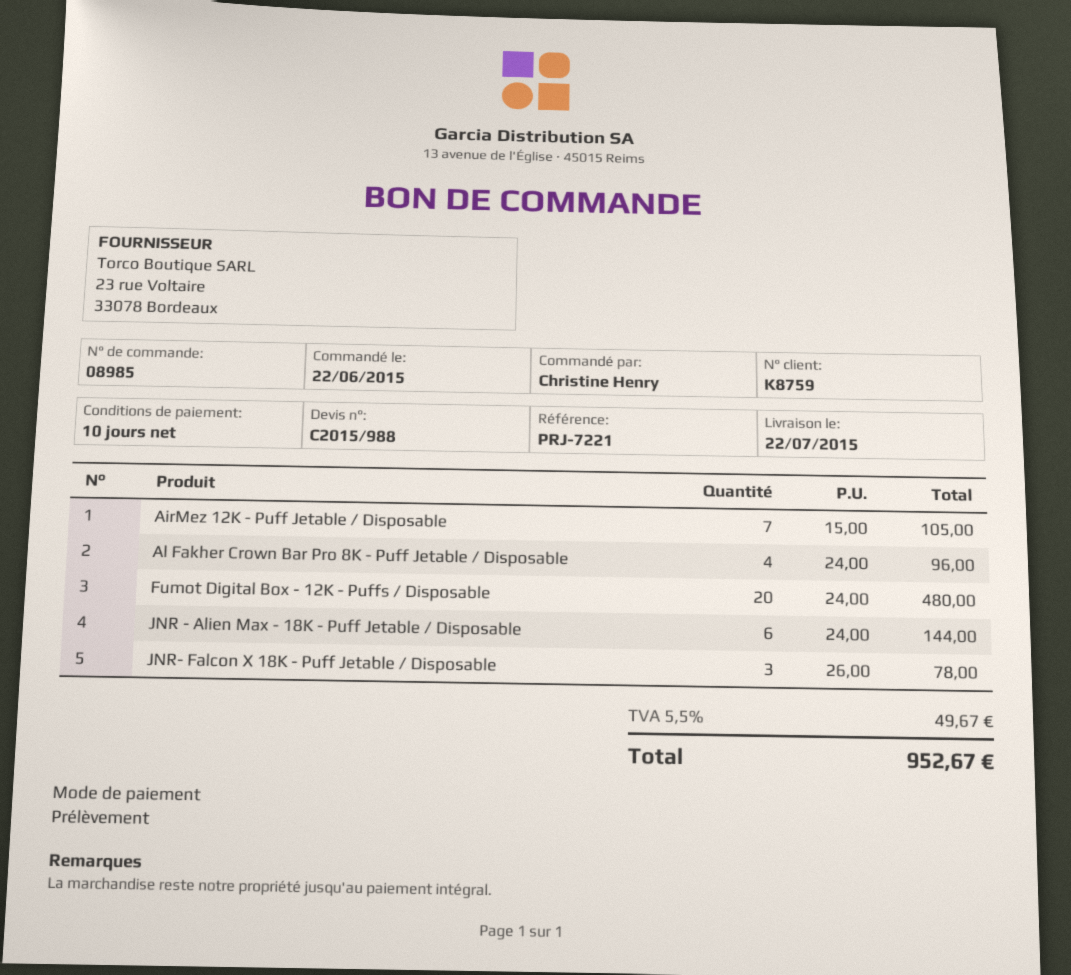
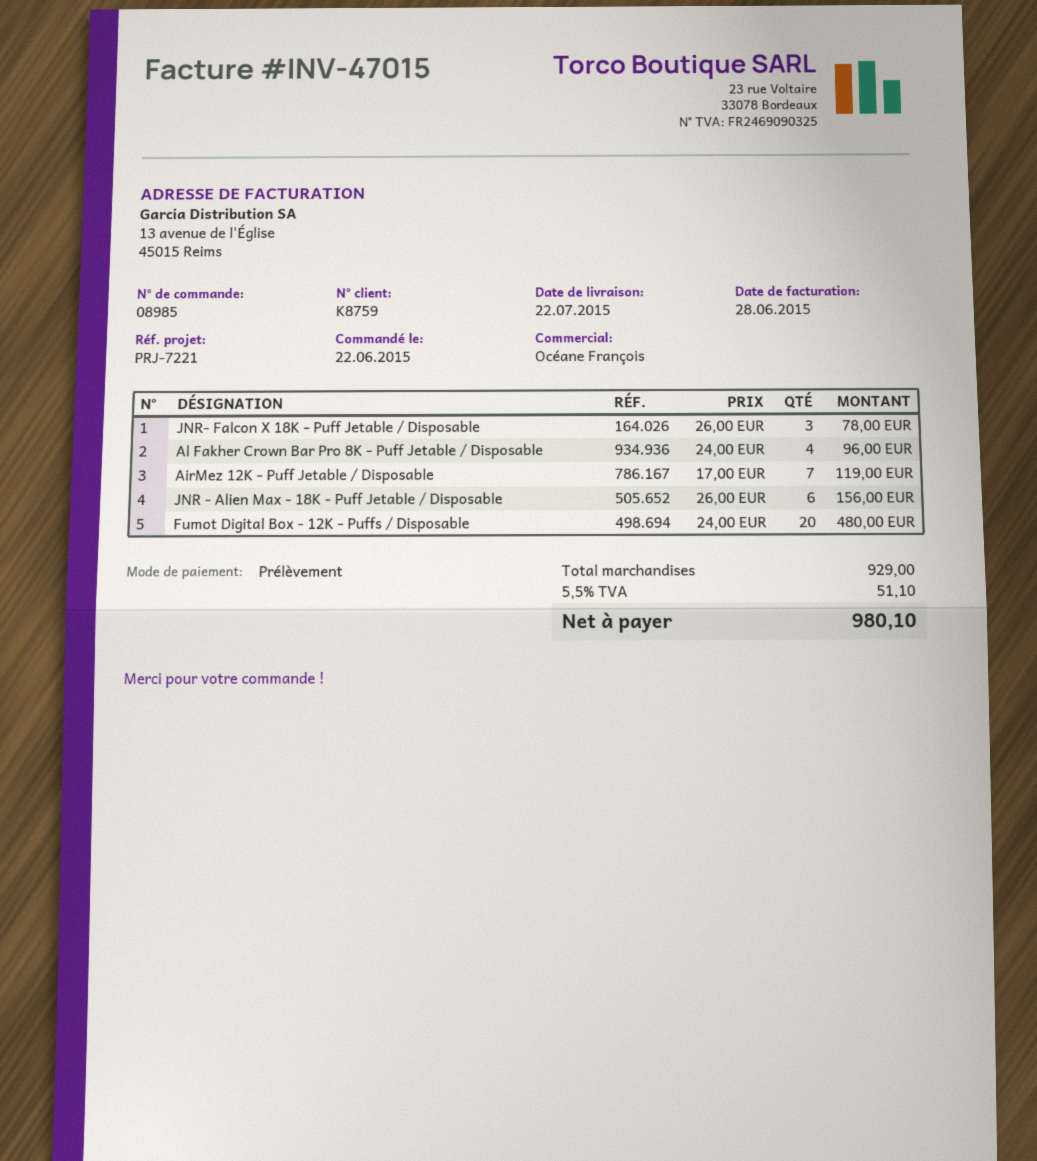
AirMez 12K - Puff Jetable / Disposable: 7 x 15.00 = 105.00 -> 7 x 17.00 = 119.00
JNR - Alien Max - 18K - Puff Jetable / Disposable: 6 x 24.00 = 144.00 -> 6 x 26.00 = 156.00
tax: 5.5% = 49.67 -> 5.5% = 51.10
total: 952.67 -> 980.10

